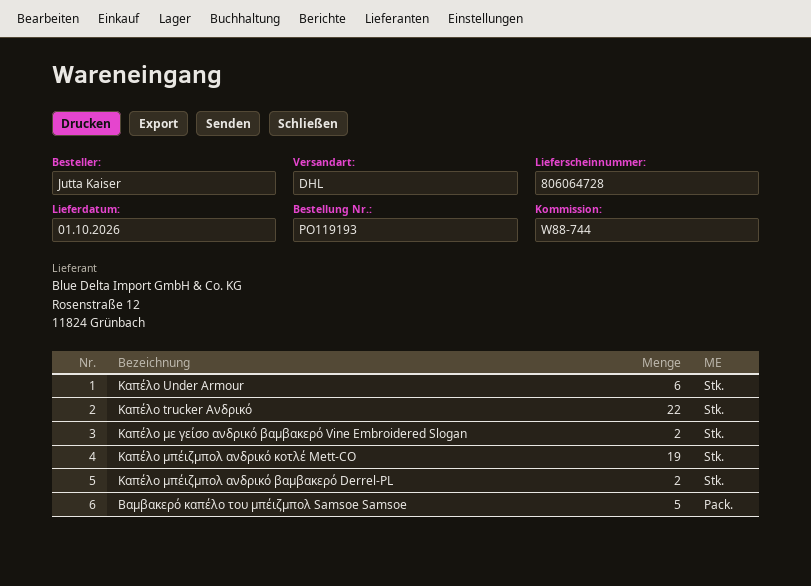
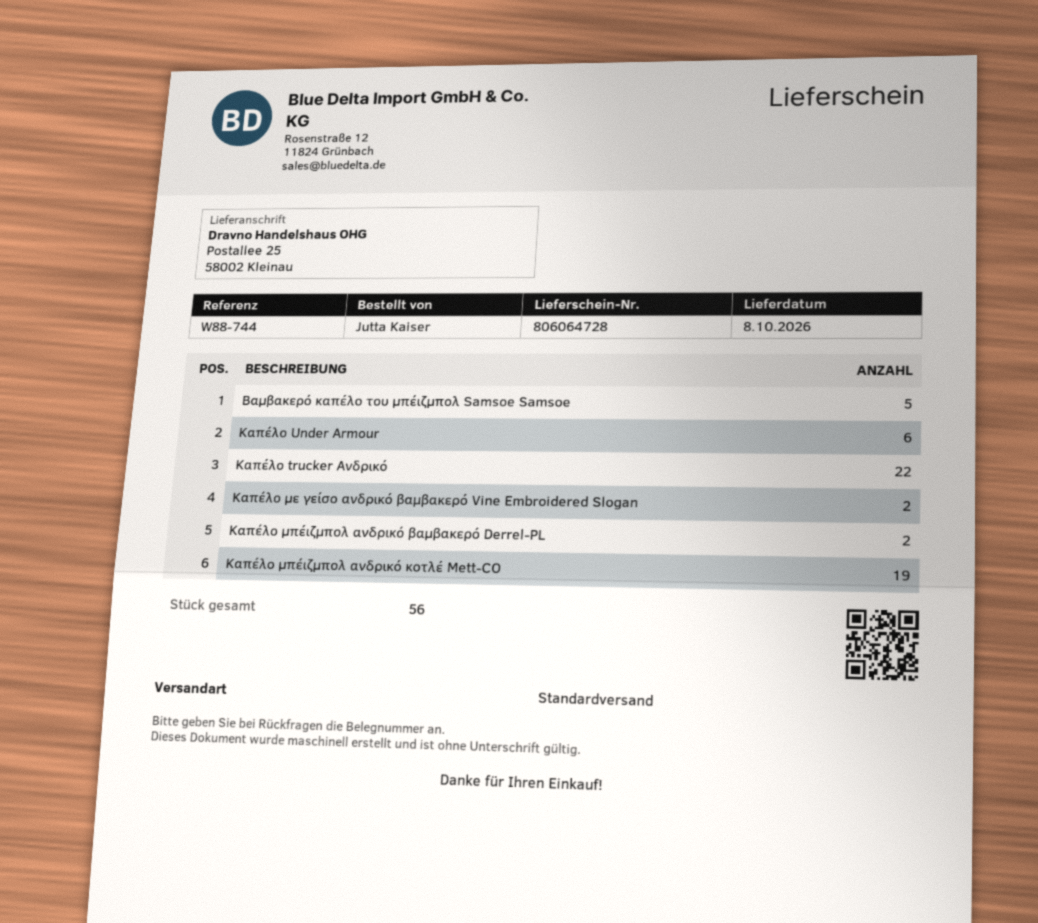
delivery date: 2026-10-01 -> 2026-10-08
shipping method: DHL -> standard

